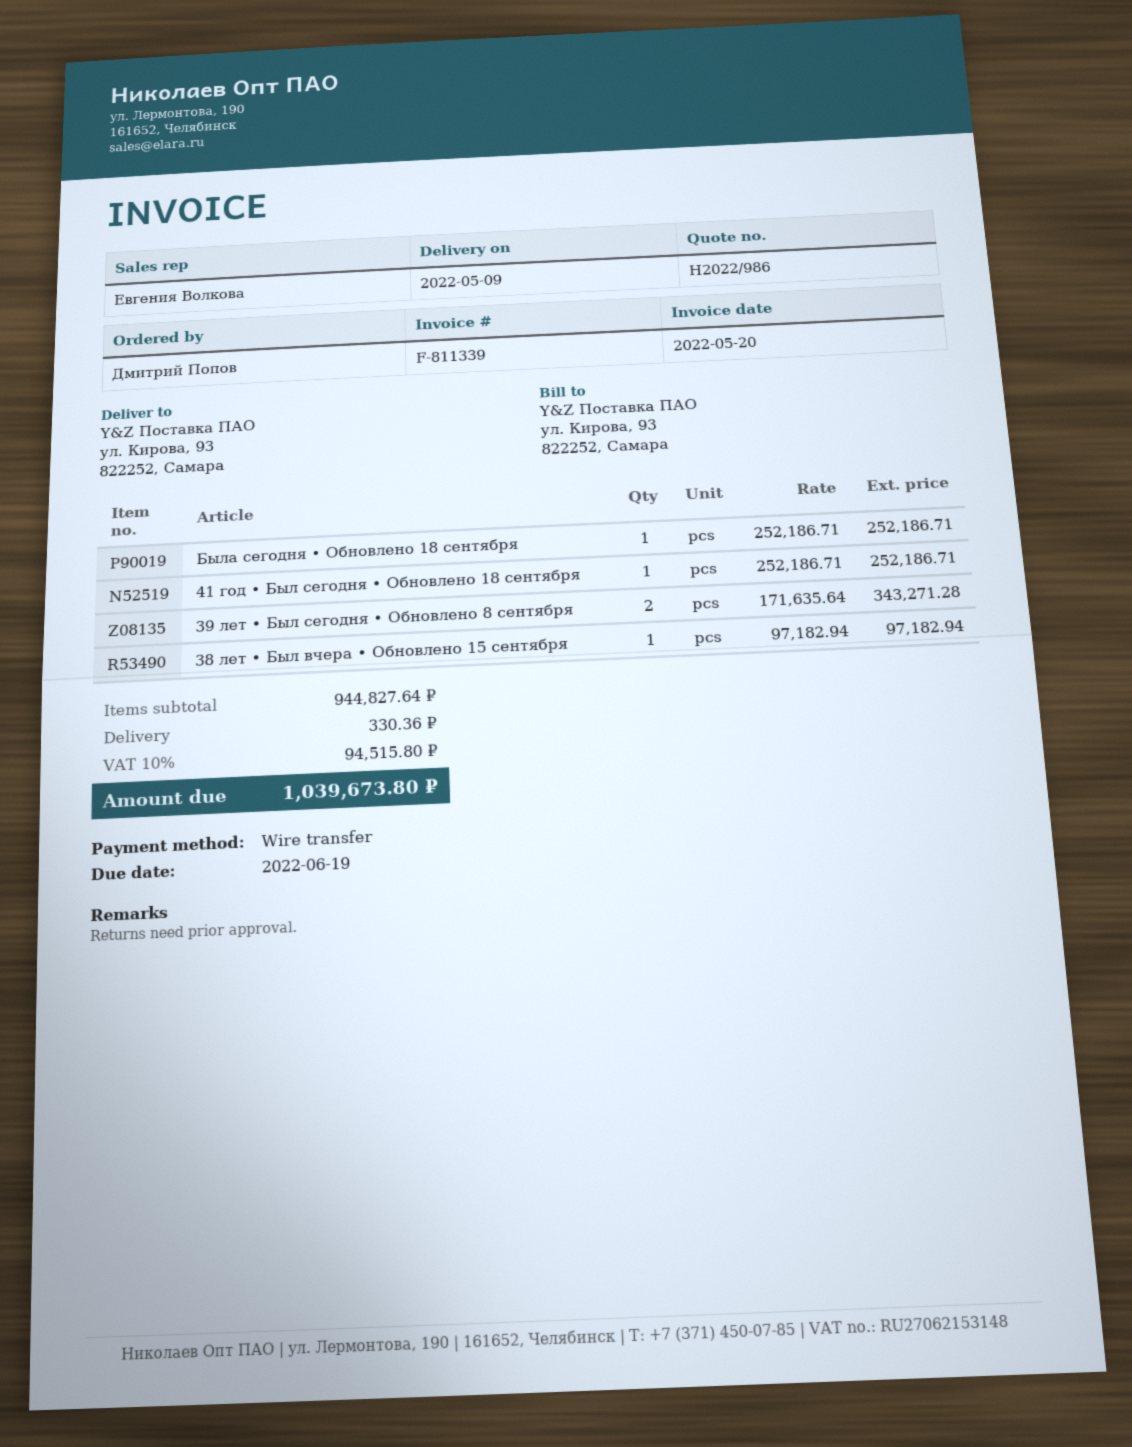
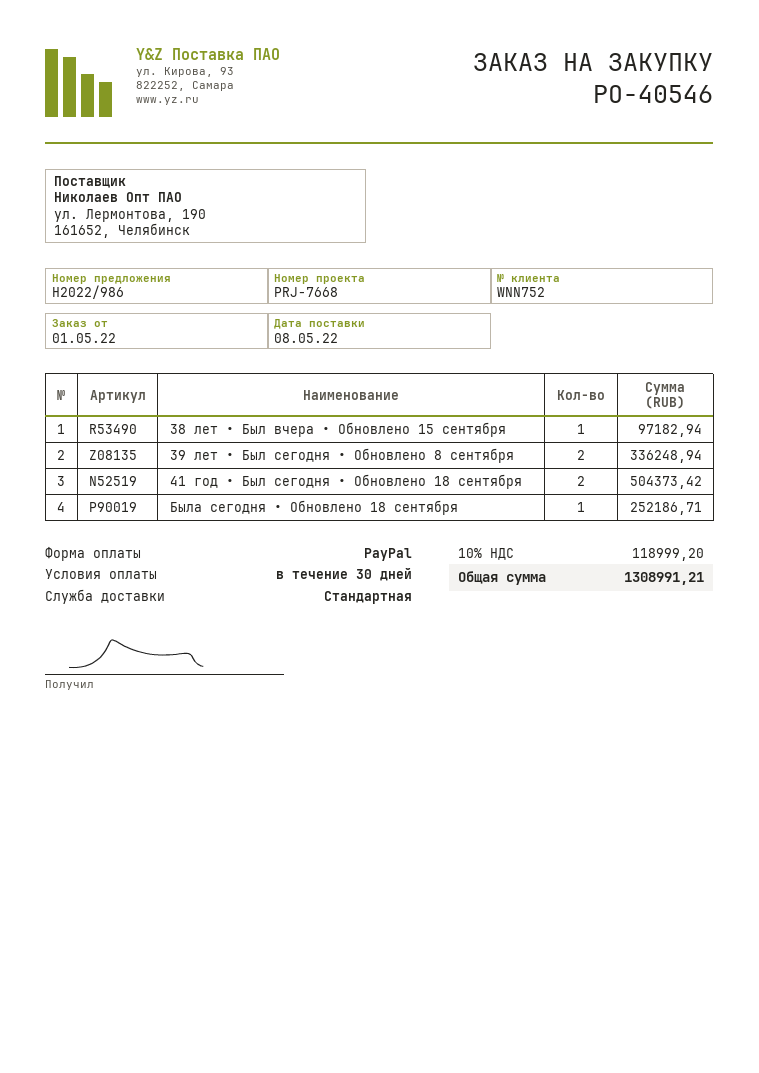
delivery date: 2022-05-09 -> 2022-05-08
payment method: bank transfer -> PayPal
41 год • Был сегодня • Обновлено 18 сентября: 1 for 252186.71 -> 2 for 504373.42
39 лет • Был сегодня • Обновлено 8 сентября: 2 for 343271.28 -> 2 for 336248.94
shipping: 330.36 -> none
tax: 10% = 94515.80 -> 10% = 118999.20
total: 1039673.80 -> 1308991.21

